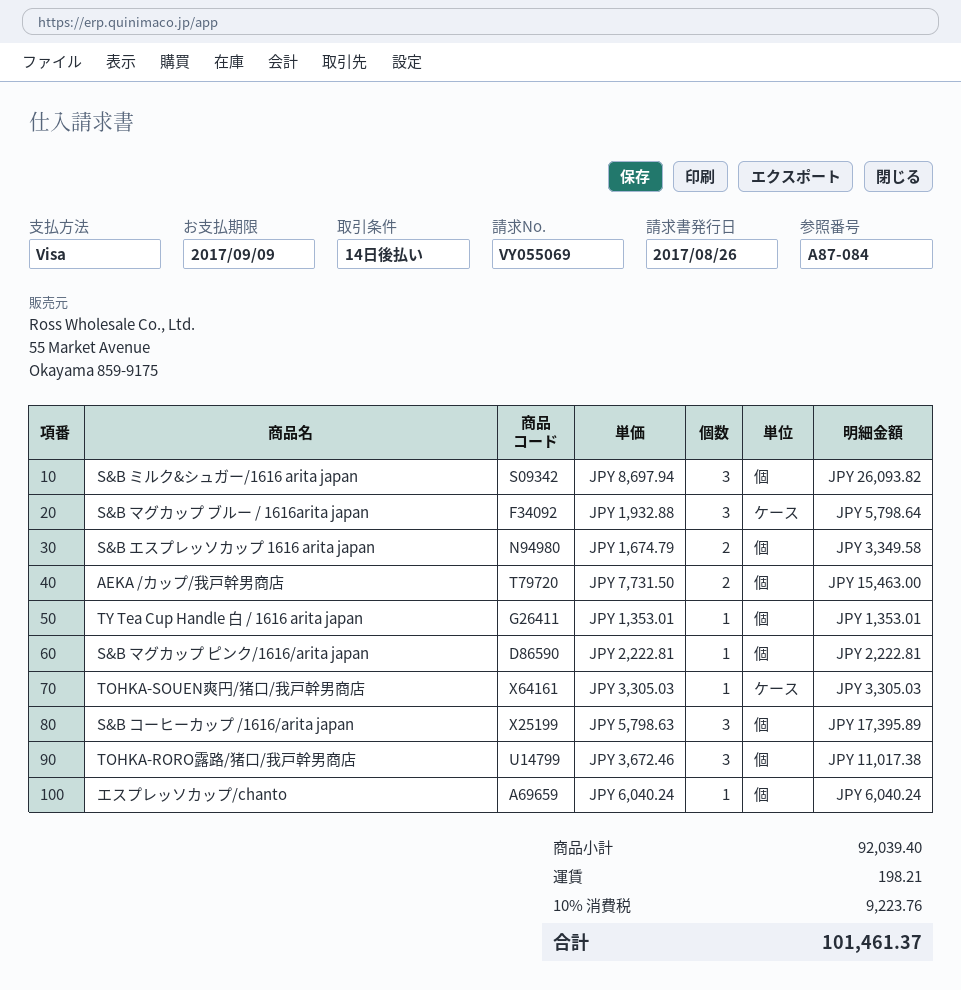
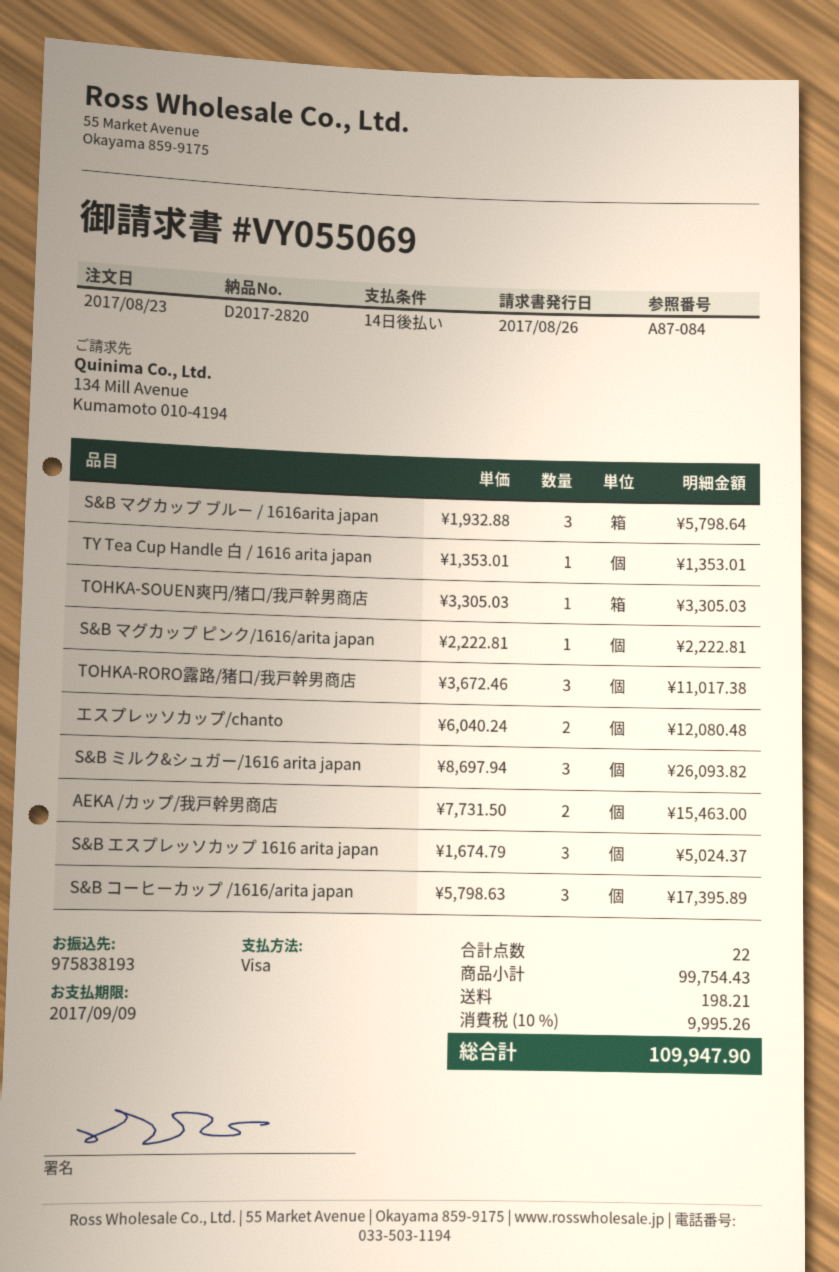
S&B エスプレッソカップ 1616 arita japan: 2 x 1674.79 = 3349.58 -> 3 x 1674.79 = 5024.37
エスプレッソカップ/chanto: 1 x 6040.24 = 6040.24 -> 2 x 6040.24 = 12080.48
subtotal: 92039.40 -> 99754.43
tax: 10% = 9223.76 -> 10% = 9995.26
total: 101461.37 -> 109947.90

